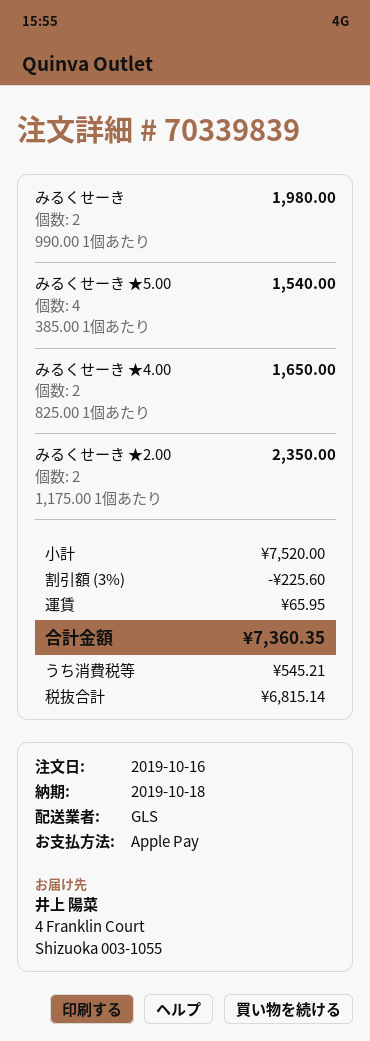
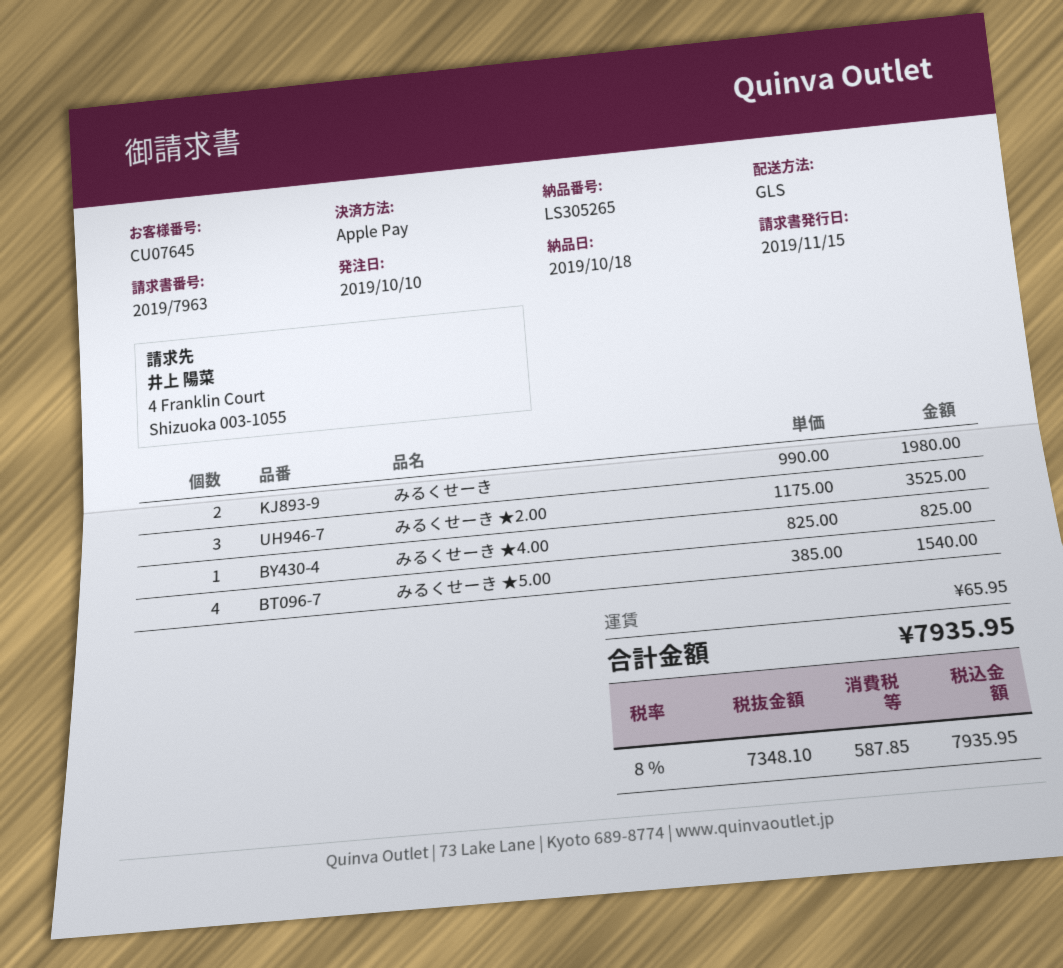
order date: 2019-10-16 -> 2019-10-10
みるくせーき ★4.00: 2 x 825.00 = 1650.00 -> 1 x 825.00 = 825.00
みるくせーき ★2.00: 2 x 1175.00 = 2350.00 -> 3 x 1175.00 = 3525.00
discount: 3% = 225.60 -> none
net: 6815.14 -> 7348.10
tax: 545.21 -> 587.85
total: 7360.35 -> 7935.95

